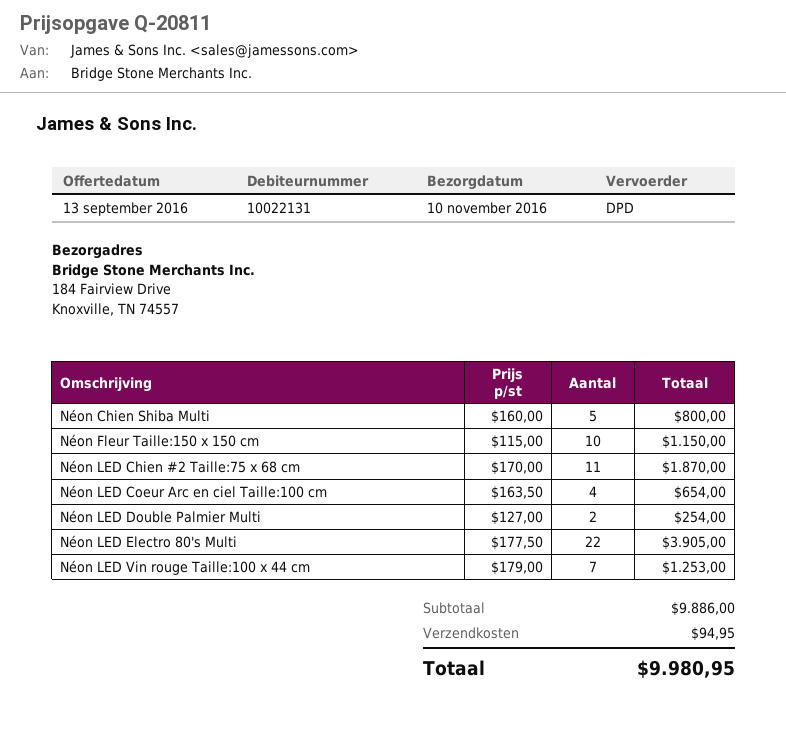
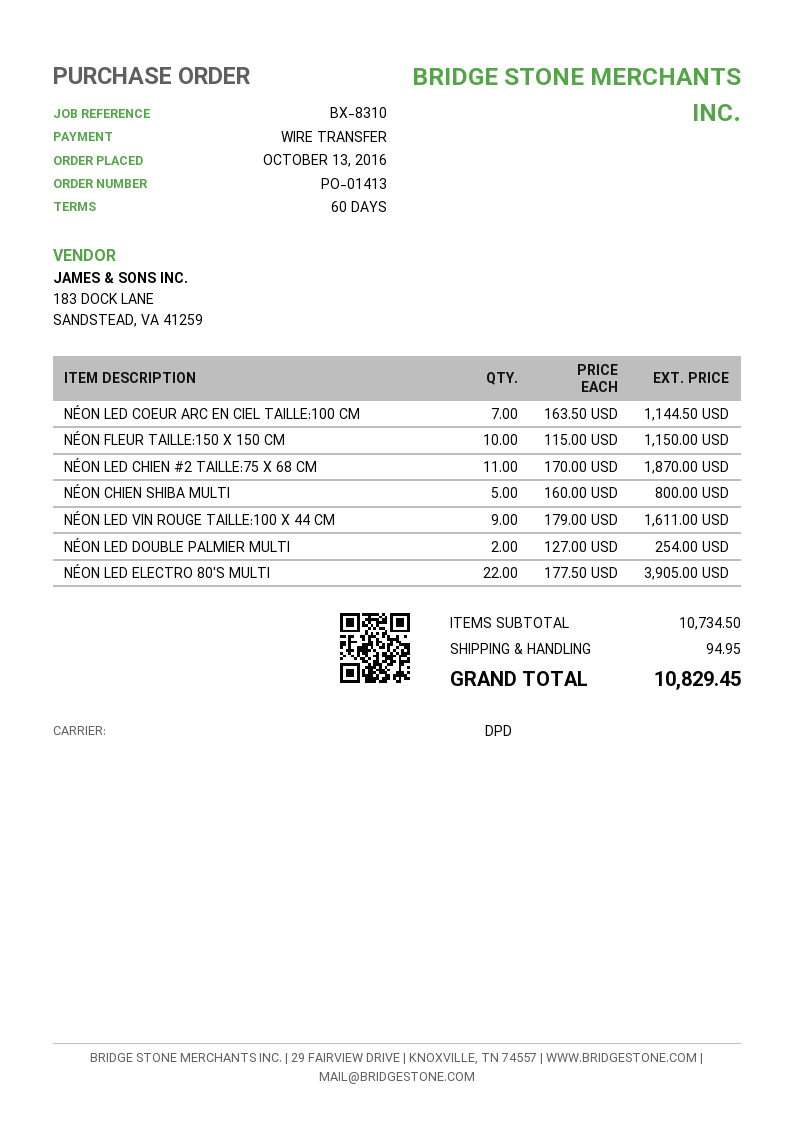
Néon LED Coeur Arc en ciel Taille:100 cm: 4 x 163.50 = 654.00 -> 7 x 163.50 = 1144.50
Néon LED Vin rouge Taille:100 x 44 cm: 7 x 179.00 = 1253.00 -> 9 x 179.00 = 1611.00
subtotal: 9886.00 -> 10734.50
total: 9980.95 -> 10829.45

